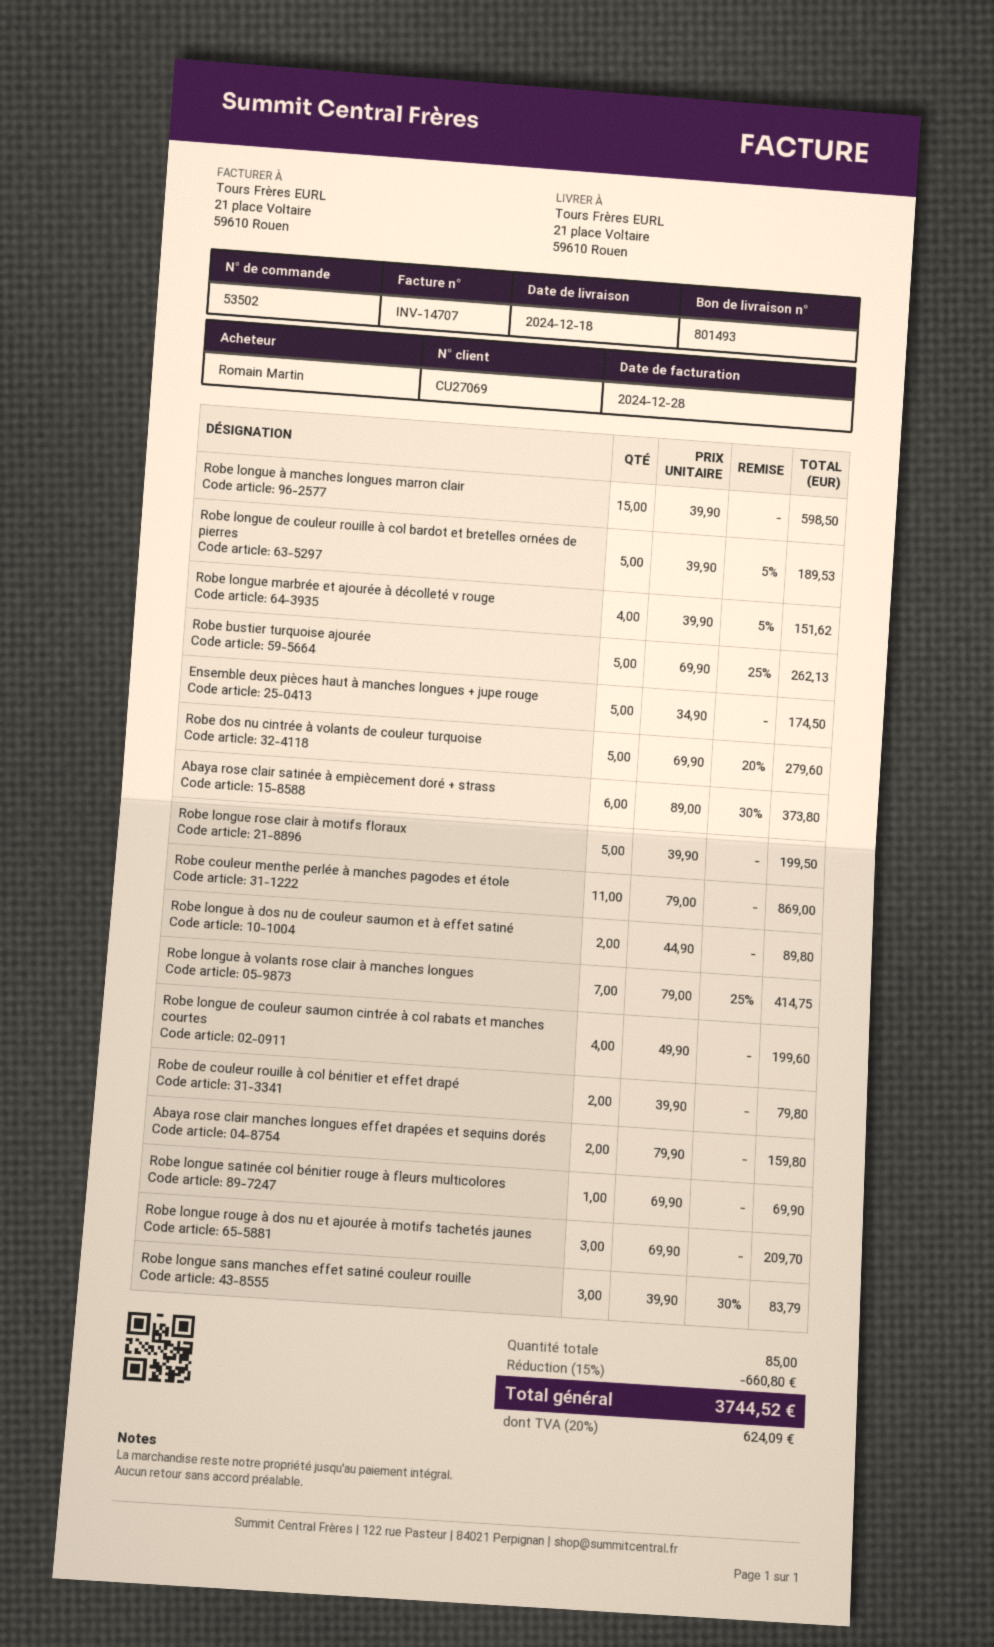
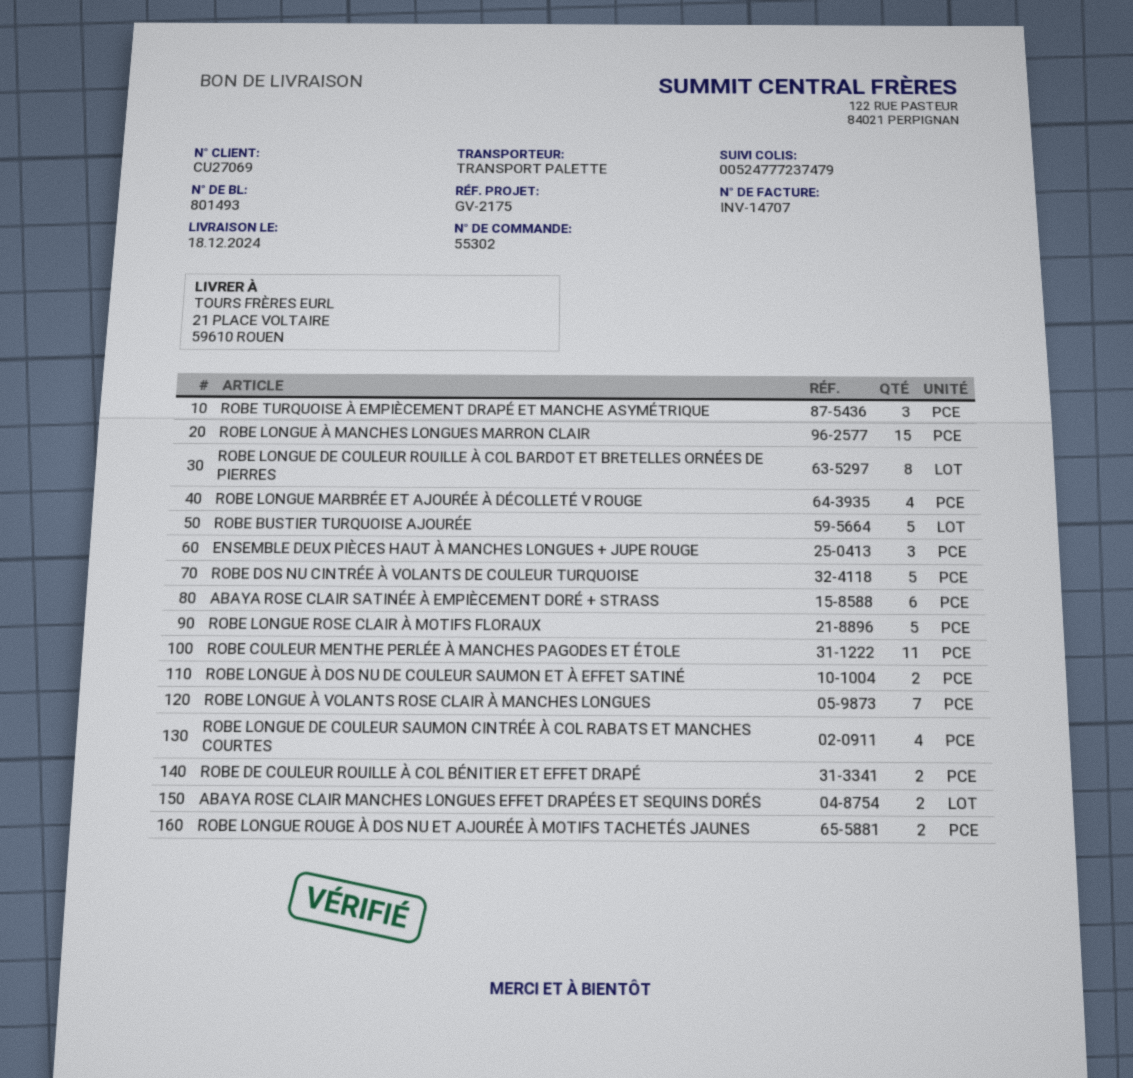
order number: 53502 -> 55302
Robe longue de couleur rouille à col bardot et bretelles ornées de pierres: 5 -> 8
Ensemble deux pièces haut à manches longues + jupe rouge: 5 -> 3
Robe longue satinée col bénitier rouge à fleurs multicolores: 1 -> none
Robe longue rouge à dos nu et ajourée à motifs tachetés jaunes: 3 -> 2
Robe longue sans manches effet satiné couleur rouille: 3 -> none
ROBE TURQUOISE À EMPIÈCEMENT DRAPÉ ET MANCHE ASYMÉTRIQUE: none -> 3

